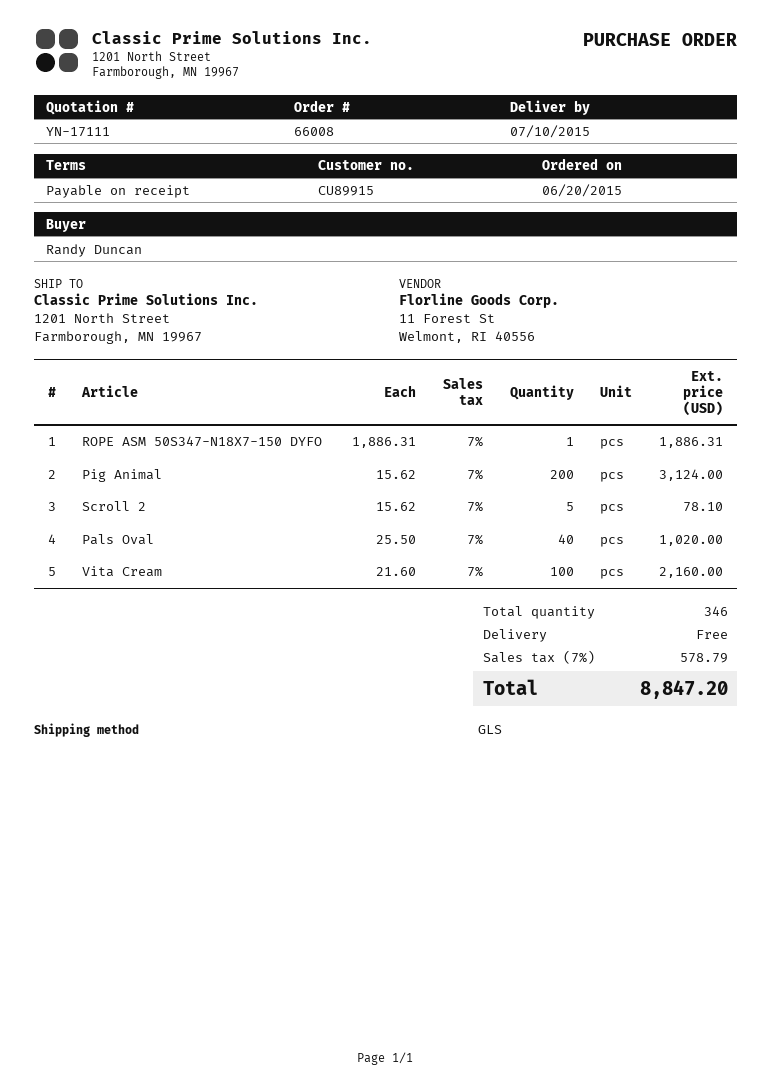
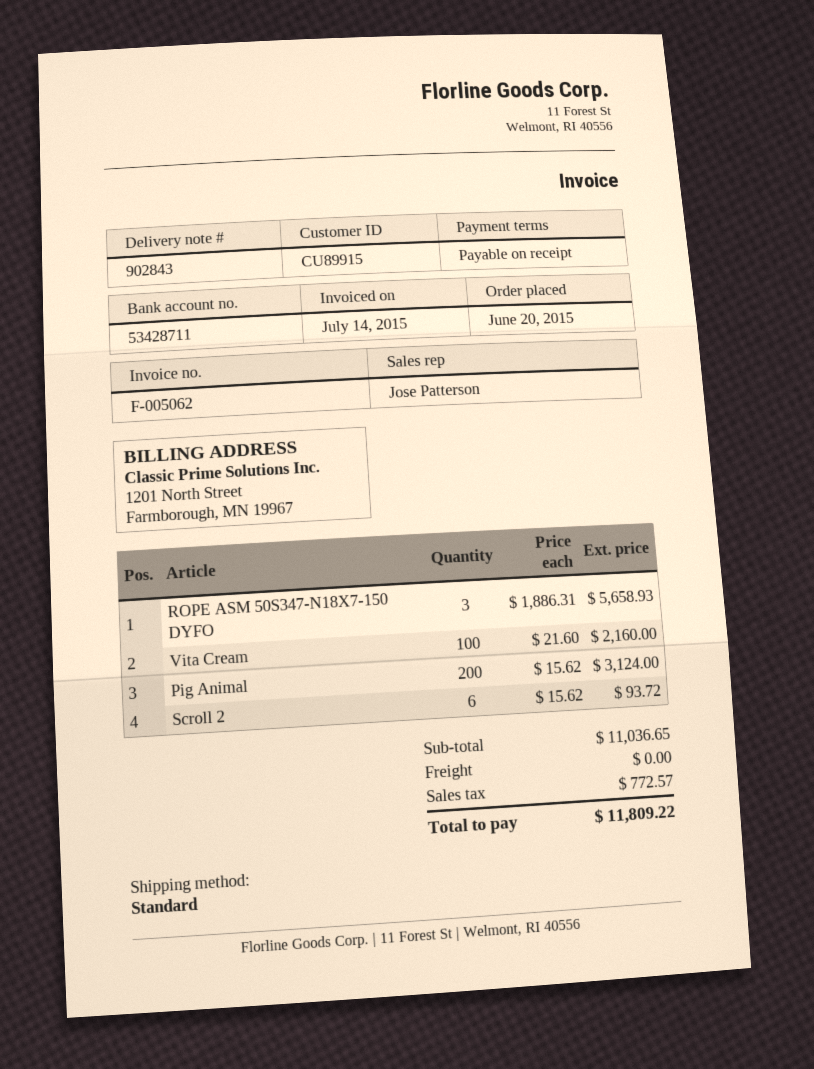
shipping method: GLS -> standard
ROPE ASM 50S347-N18X7-150 DYFO: 1 x 1886.31 = 1886.31 -> 3 x 1886.31 = 5658.93
Scroll 2: 5 x 15.62 = 78.10 -> 6 x 15.62 = 93.72
Pals Oval: 40 x 25.50 = 1020.00 -> none
tax: 578.79 -> 772.57
total: 8847.20 -> 11809.22

